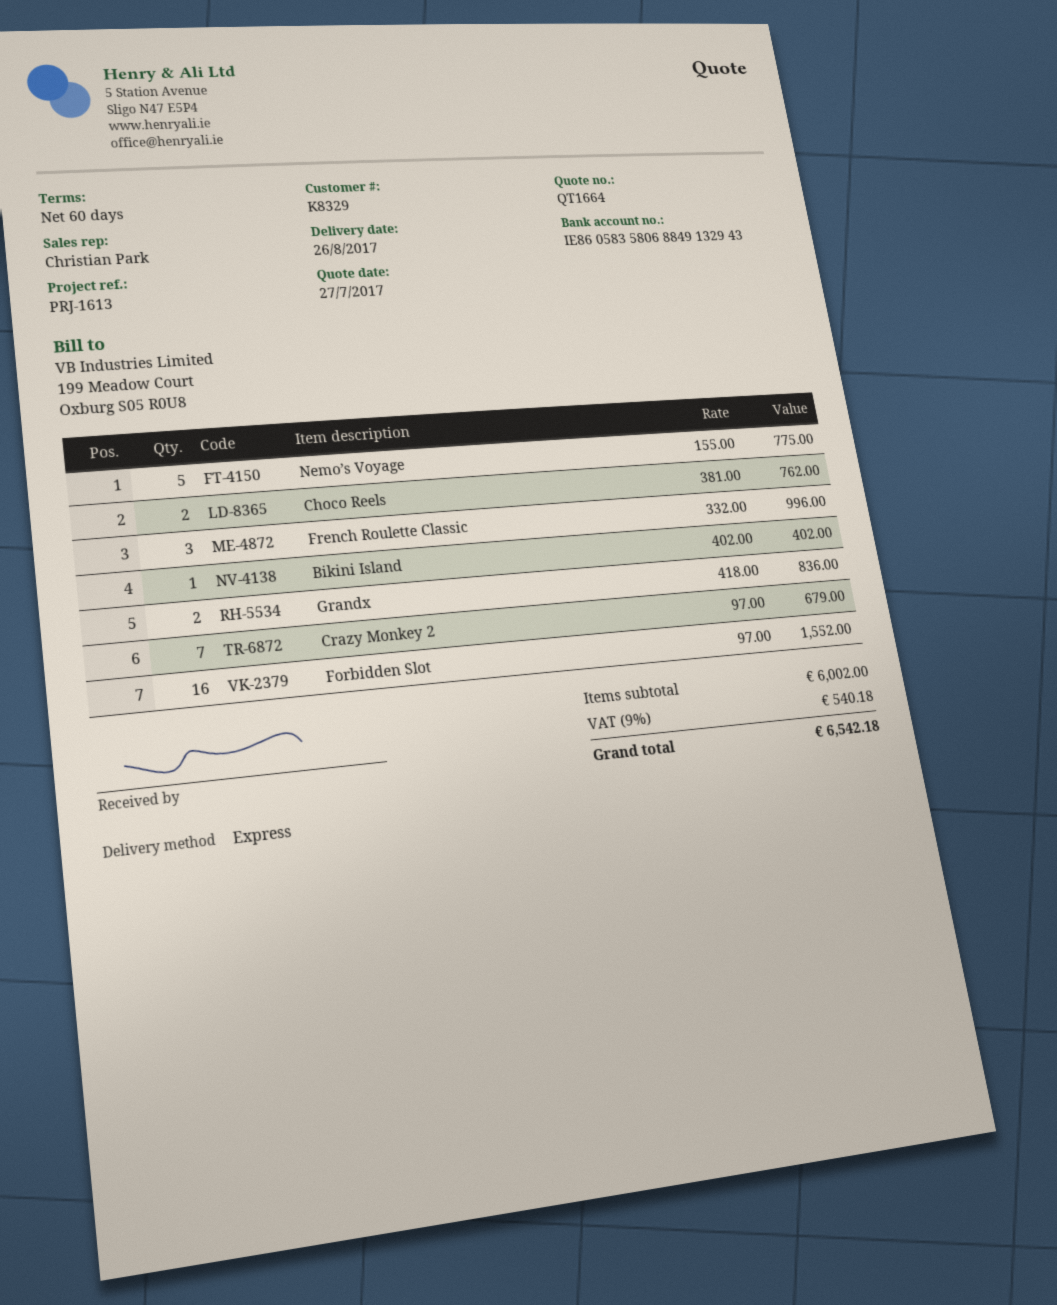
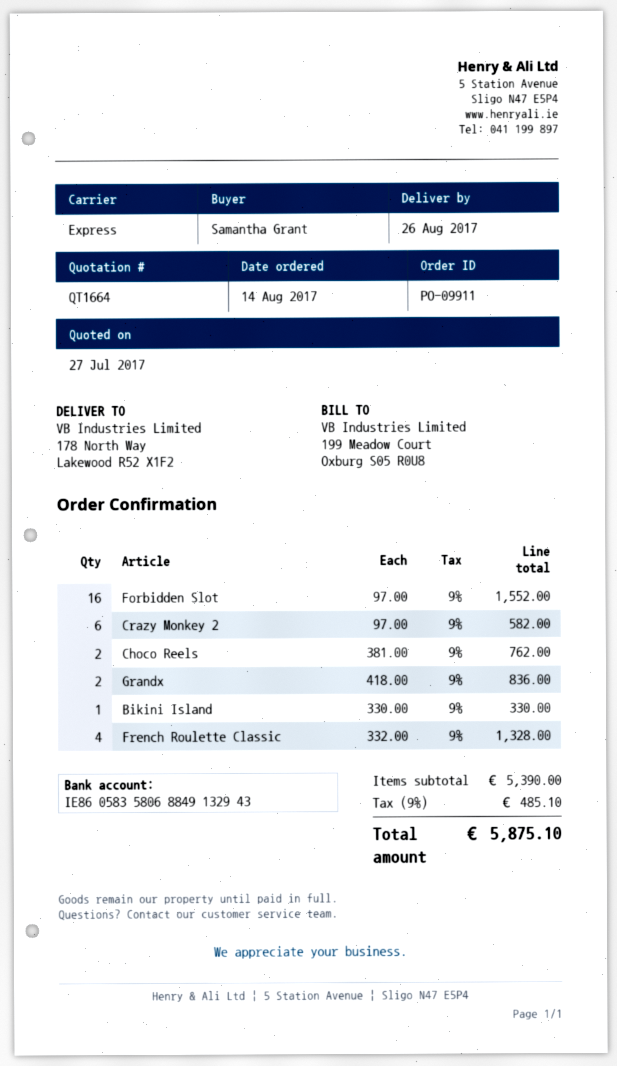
Nemo’s Voyage: 5 x 155.00 = 775.00 -> none
French Roulette Classic: 3 x 332.00 = 996.00 -> 4 x 332.00 = 1328.00
Bikini Island: 1 x 402.00 = 402.00 -> 1 x 330.00 = 330.00
Crazy Monkey 2: 7 x 97.00 = 679.00 -> 6 x 97.00 = 582.00
subtotal: 6002.00 -> 5390.00
tax: 9% = 540.18 -> 9% = 485.10
total: 6542.18 -> 5875.10

